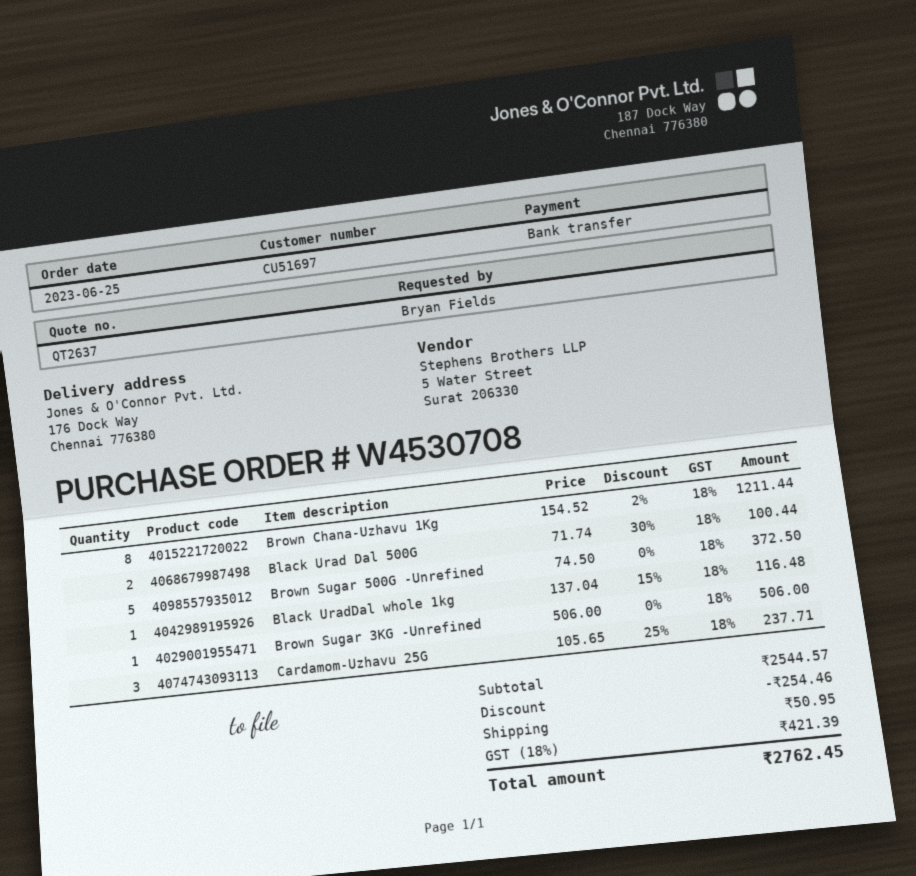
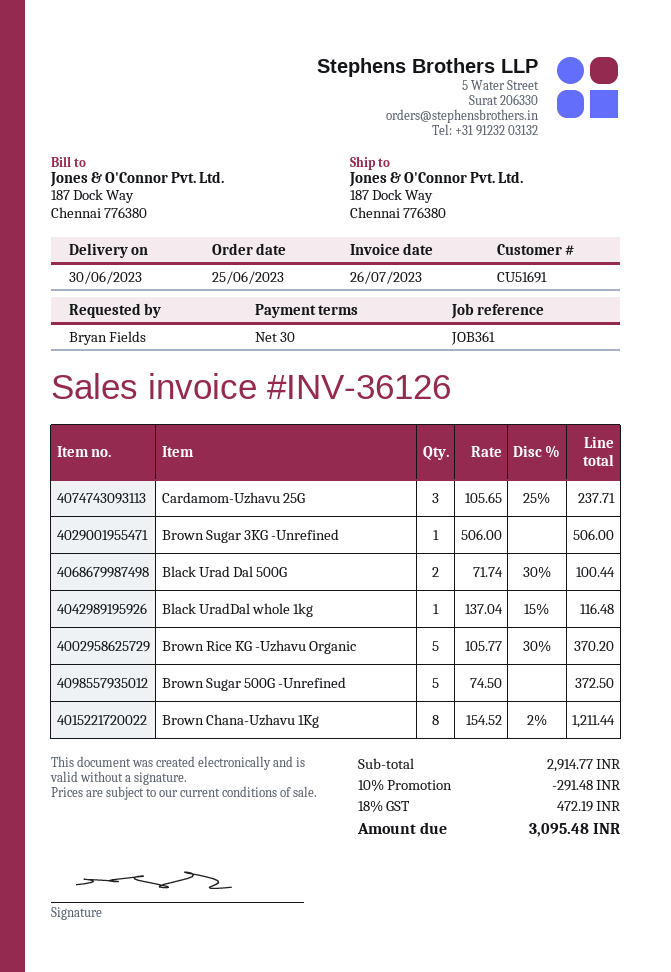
customer number: CU51697 -> CU51691
ship to: 176 Dock Way, Chennai 776380 -> 187 Dock Way, Chennai 776380
Brown Rice KG -Uzhavu Organic: none -> 5 x 105.77 - 30% = 370.20
subtotal: 2544.57 -> 2914.77
discount: 254.46 -> 291.48
shipping: 50.95 -> none
tax: 18% = 421.39 -> 18% = 472.19
total: 2762.45 -> 3095.48

